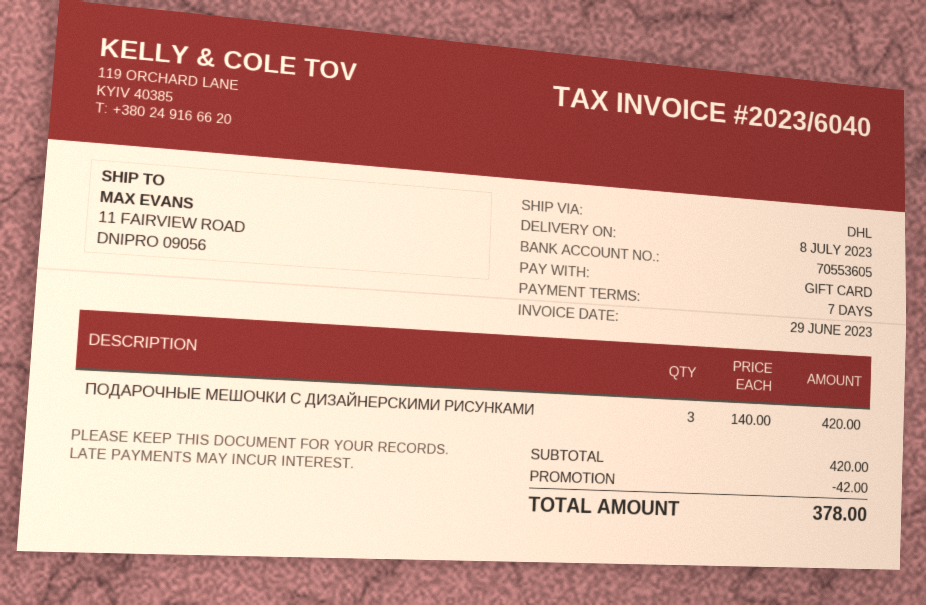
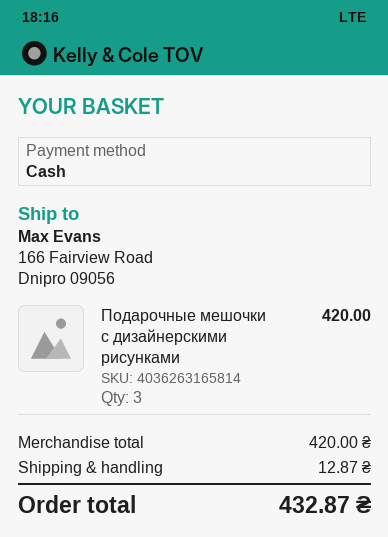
payment method: gift card -> cash
ship to: 11 FAIRVIEW ROAD, DNIPRO 09056 -> 166 Fairview Road, Dnipro 09056
discount: 42.00 -> none
shipping: none -> 12.87
total: 378.00 -> 432.87

